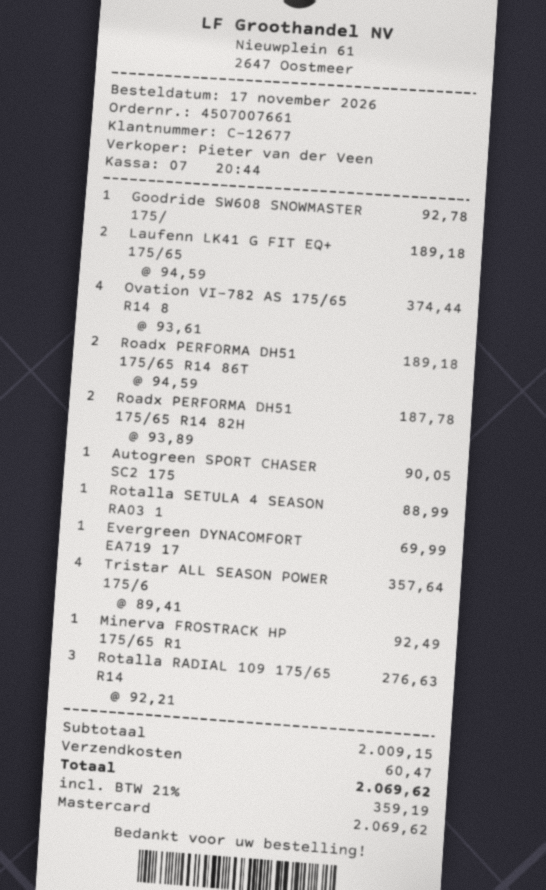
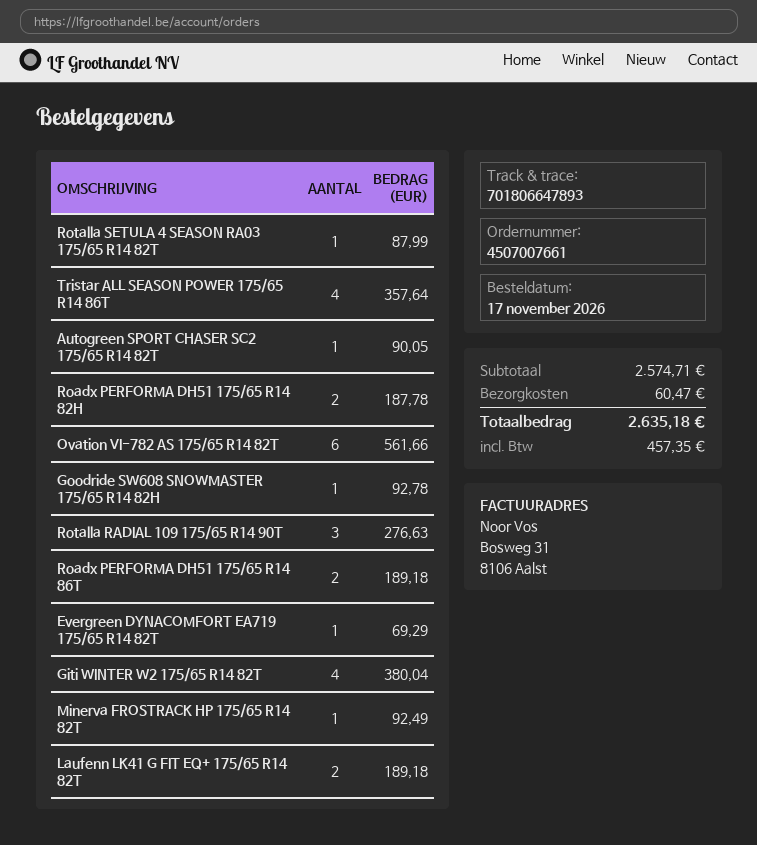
Ovation VI-782 AS 175/65 R14 8: 4 for 374.44 -> 6 for 561.66
Rotalla SETULA 4 SEASON RA03 1: 1 for 88.99 -> 1 for 87.99
Evergreen DYNACOMFORT EA719 17: 1 for 69.99 -> 1 for 69.29
Giti WINTER W2 175/65 R14 82T: none -> 4 for 380.04
subtotal: 2009.15 -> 2574.71
tax: 359.19 -> 457.35
total: 2069.62 -> 2635.18

